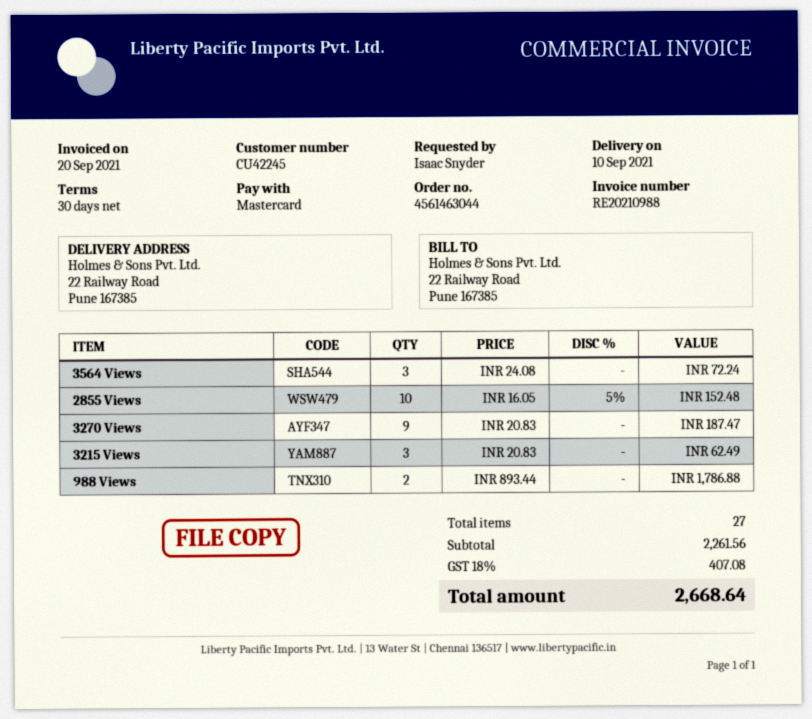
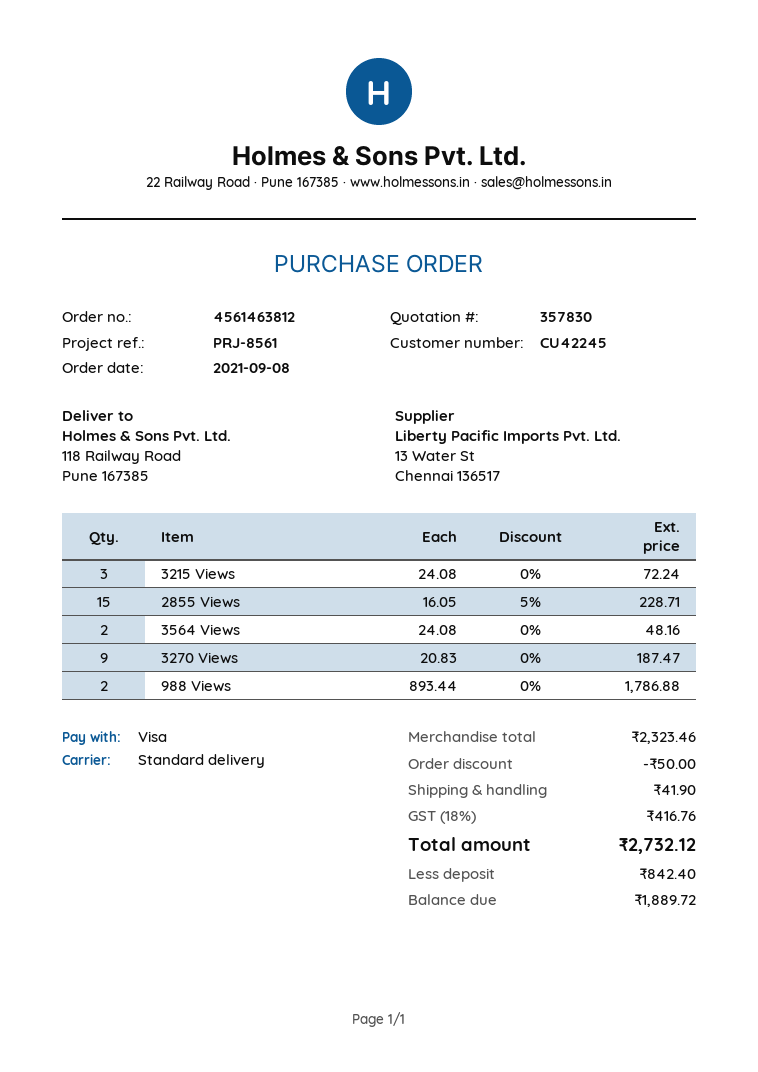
order number: 4561463044 -> 4561463812
payment method: Mastercard -> Visa
ship to: 22 Railway Road, Pune 167385 -> 118 Railway Road, Pune 167385
3564 Views: 3 x 24.08 = 72.24 -> 2 x 24.08 = 48.16
2855 Views: 10 x 16.05 - 5% = 152.48 -> 15 x 16.05 - 5% = 228.71
3215 Views: 3 x 20.83 = 62.49 -> 3 x 24.08 = 72.24
subtotal: 2261.56 -> 2323.46
discount: none -> 50.00
shipping: none -> 41.90
tax: 18% = 407.08 -> 18% = 416.76
total: 2668.64 -> 2732.12

